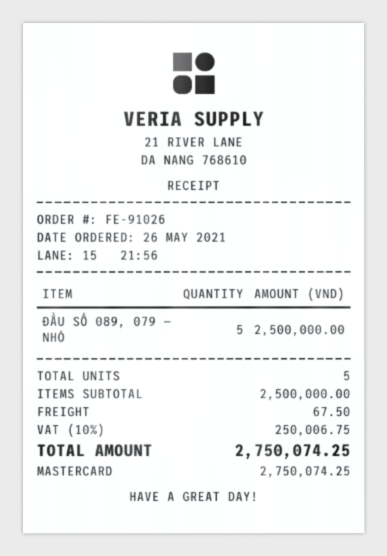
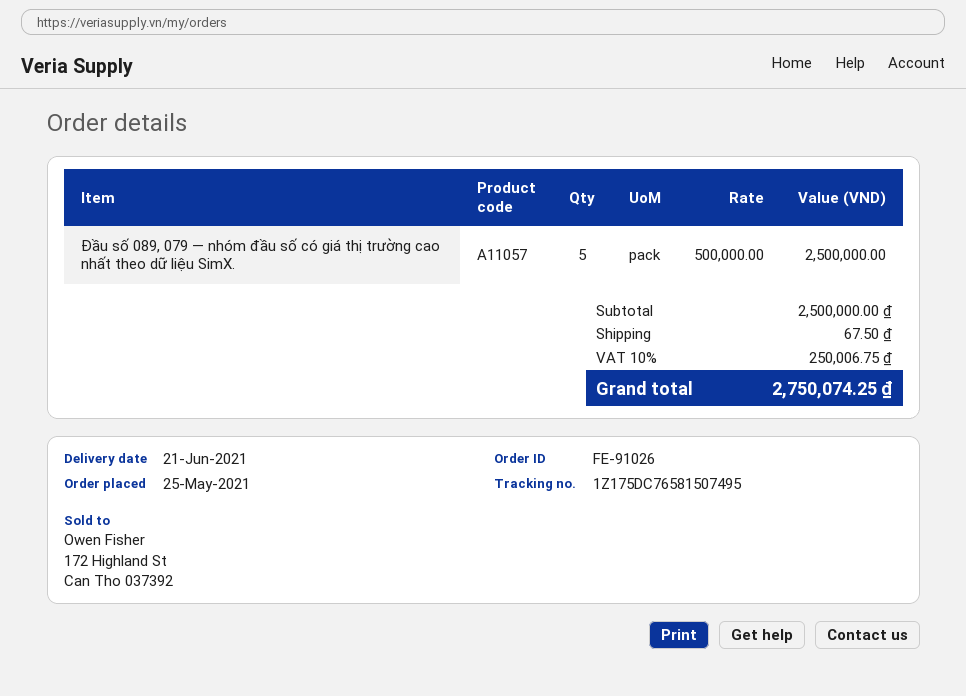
order date: 2021-05-26 -> 2021-05-25

